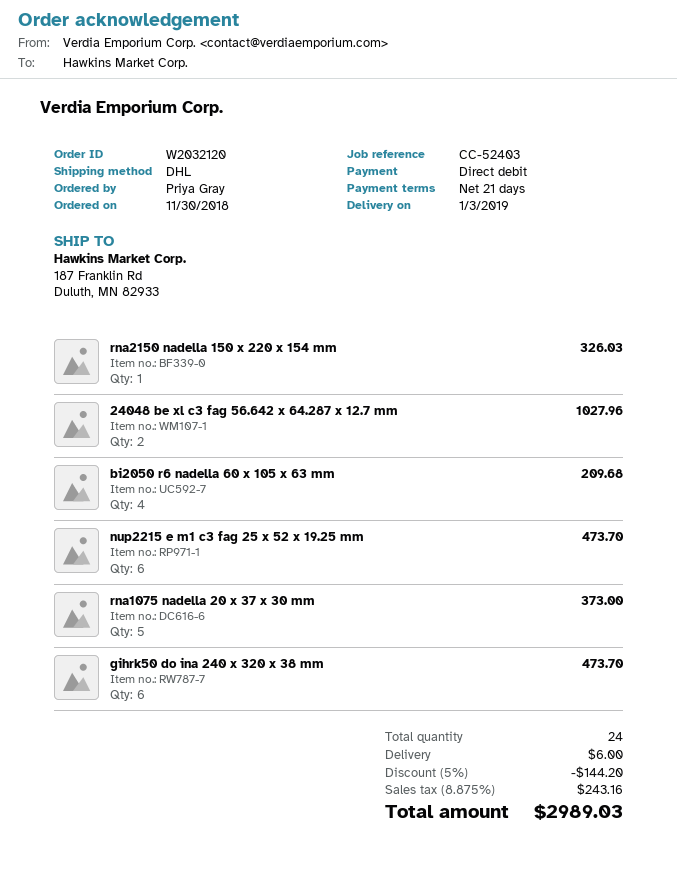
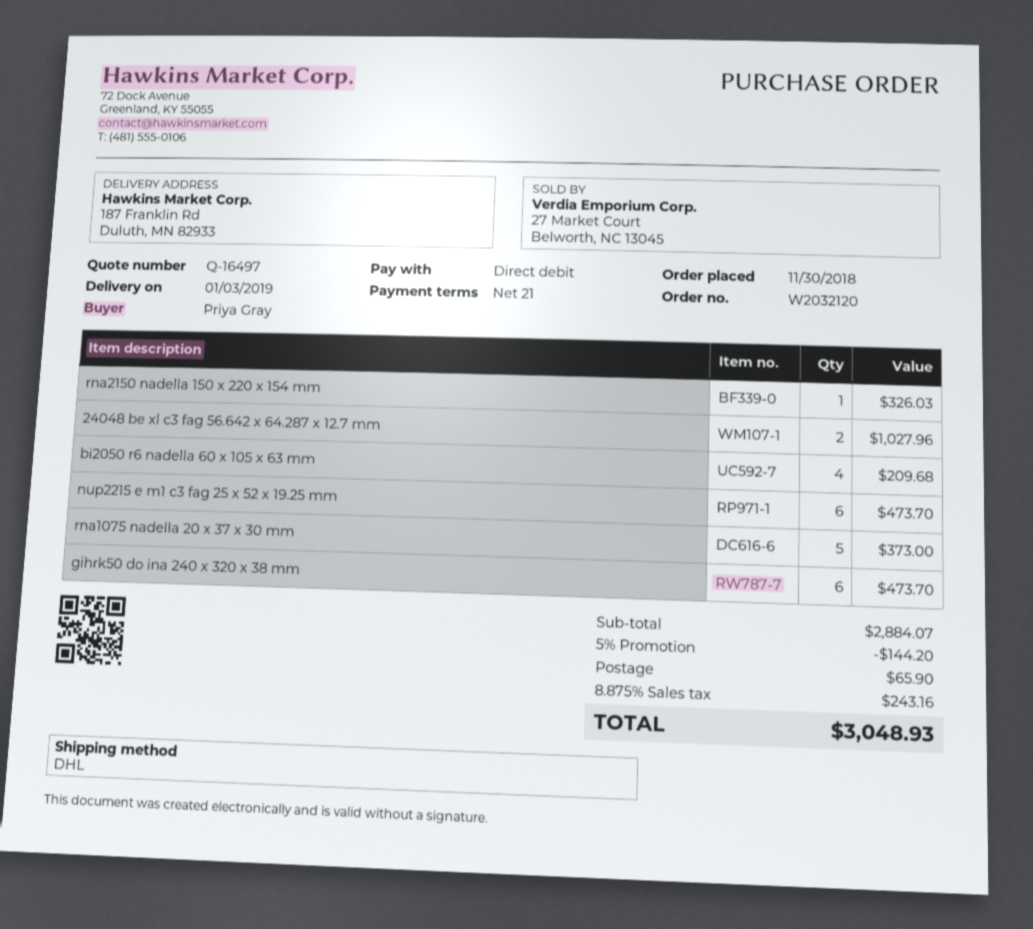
shipping: 6.00 -> 65.90
total: 2989.03 -> 3048.93

